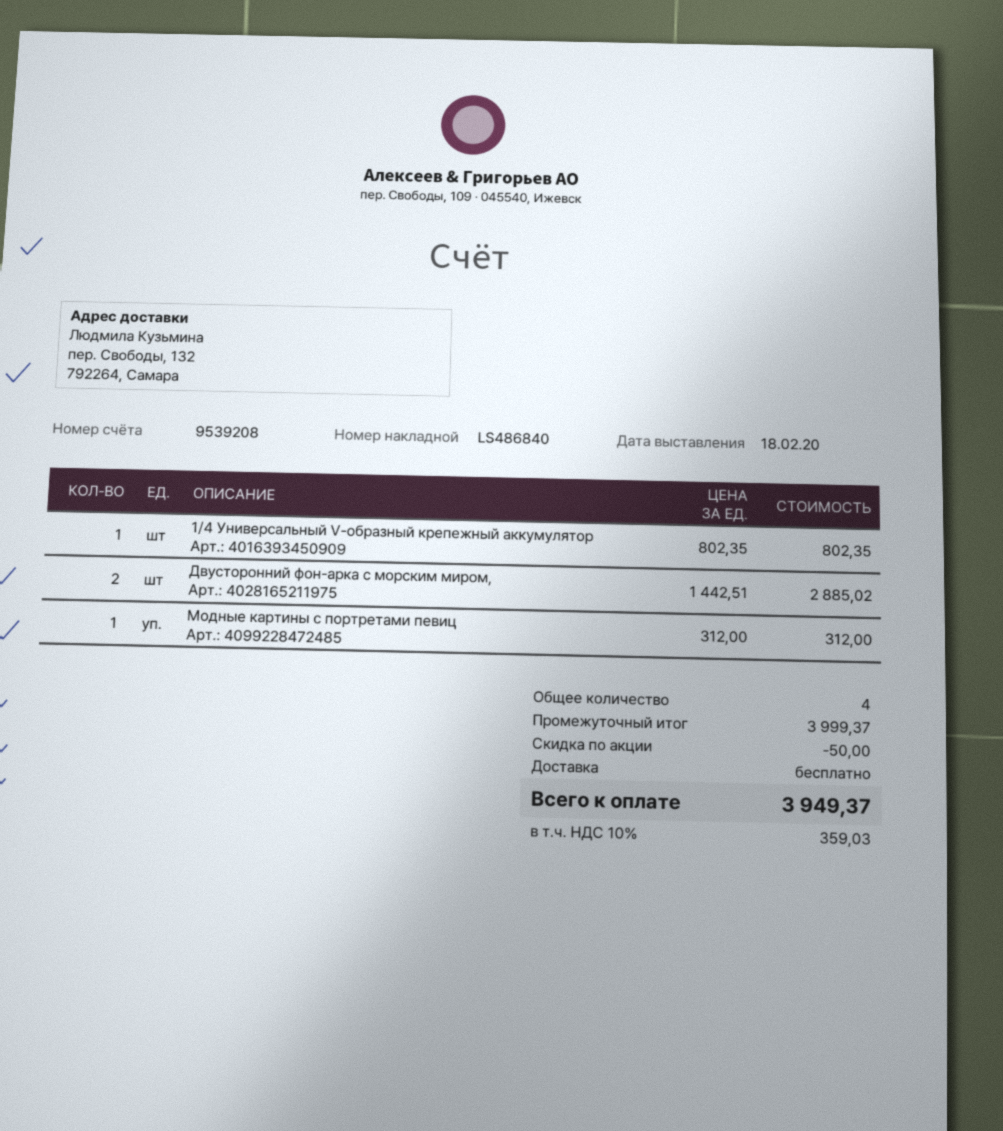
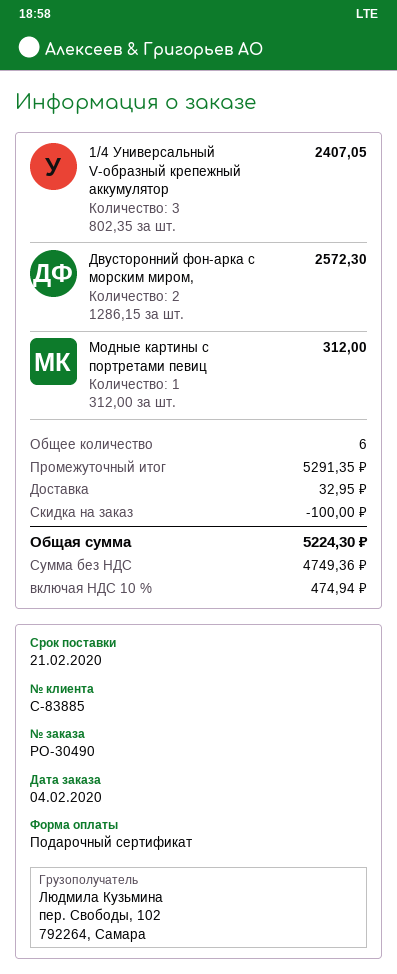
ship to: пер. Свободы, 132, 792264, Самара -> пер. Свободы, 102, 792264, Самара
1/4 Универсальный V-образный крепежный аккумулятор: 1 x 802.35 = 802.35 -> 3 x 802.35 = 2407.05
Двусторонний фон-арка с морским миром,: 2 x 1442.51 = 2885.02 -> 2 x 1286.15 = 2572.30
total quantity: 4 -> 6
subtotal: 3999.37 -> 5291.35
discount: 50.00 -> 100.00
shipping: 0.00 -> 32.95
tax: 10% = 359.03 -> 10% = 474.94
total: 3949.37 -> 5224.30

